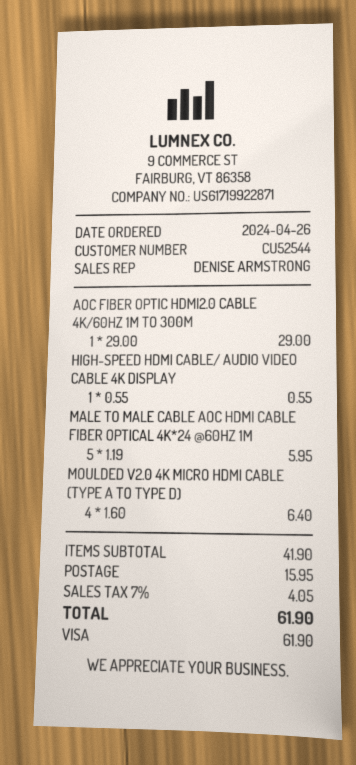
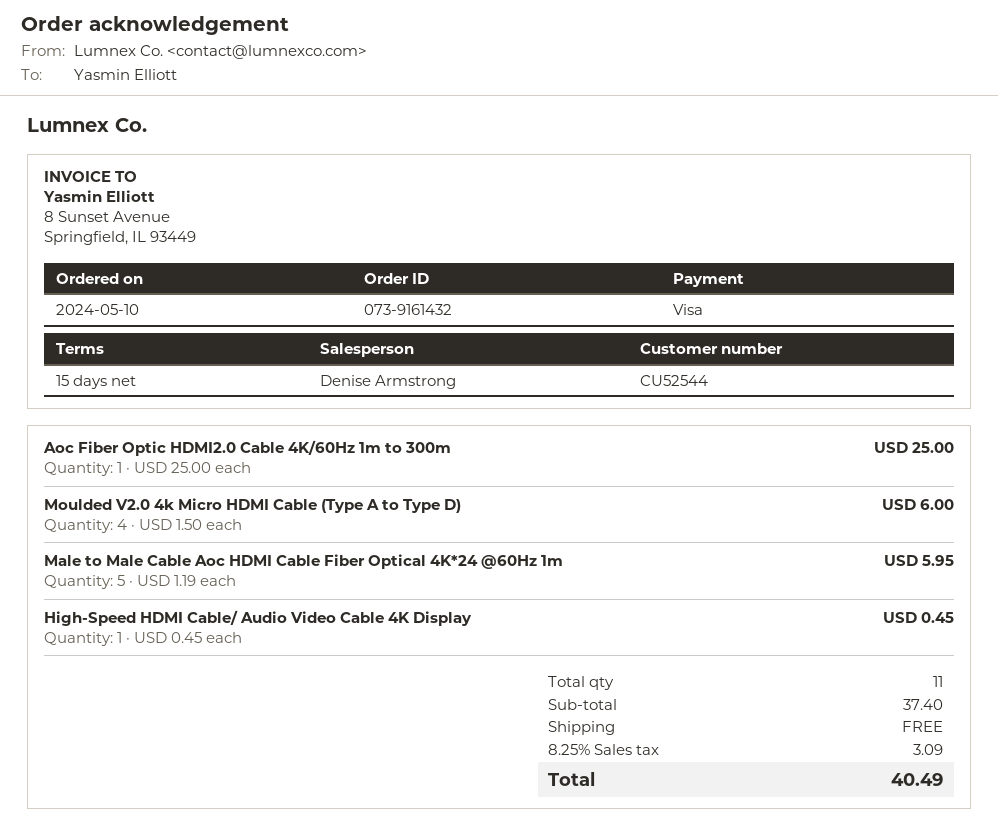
order date: 2024-04-26 -> 2024-05-10
AOC FIBER OPTIC HDMI2.0 CABLE 4K/60HZ 1M TO 300M: 1 x 29.00 = 29.00 -> 1 x 25.00 = 25.00
HIGH-SPEED HDMI CABLE/ AUDIO VIDEO CABLE 4K DISPLAY: 1 x 0.55 = 0.55 -> 1 x 0.45 = 0.45
MOULDED V2.0 4K MICRO HDMI CABLE (TYPE A TO TYPE D): 4 x 1.60 = 6.40 -> 4 x 1.50 = 6.00
subtotal: 41.90 -> 37.40
shipping: 15.95 -> 0.00
tax: 7% = 4.05 -> 8.25% = 3.09
total: 61.90 -> 40.49

